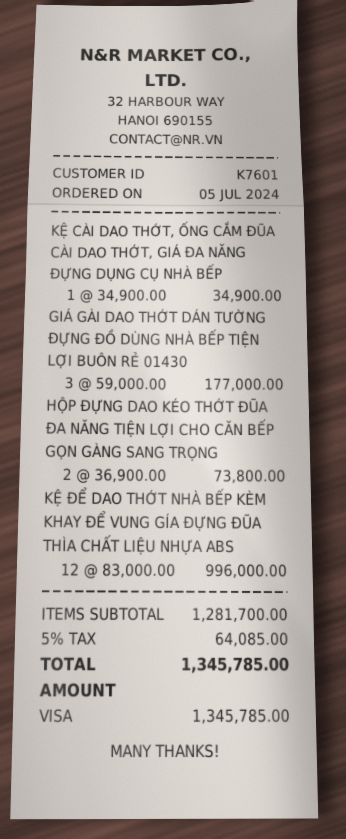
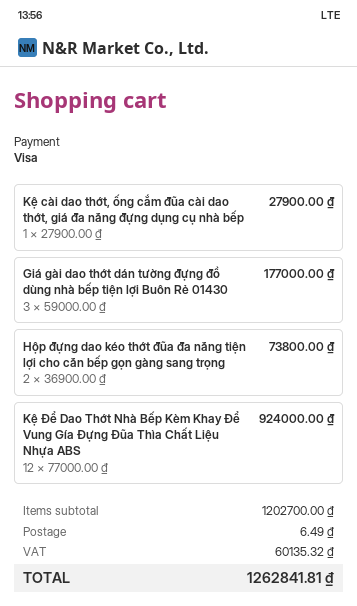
KỆ CÀI DAO THỚT, ỐNG CẮM ĐŨA CÀI DAO THỚT, GIÁ ĐA NĂNG ĐỰNG DỤNG CỤ NHÀ BẾP: 1 x 34900.00 = 34900.00 -> 1 x 27900.00 = 27900.00
KỆ ĐỂ DAO THỚT NHÀ BẾP KÈM KHAY ĐỂ VUNG GÍA ĐỰNG ĐŨA THÌA CHẤT LIỆU NHỰA ABS: 12 x 83000.00 = 996000.00 -> 12 x 77000.00 = 924000.00
subtotal: 1281700.00 -> 1202700.00
shipping: none -> 6.49
tax: 64085.00 -> 60135.32
total: 1345785.00 -> 1262841.81

